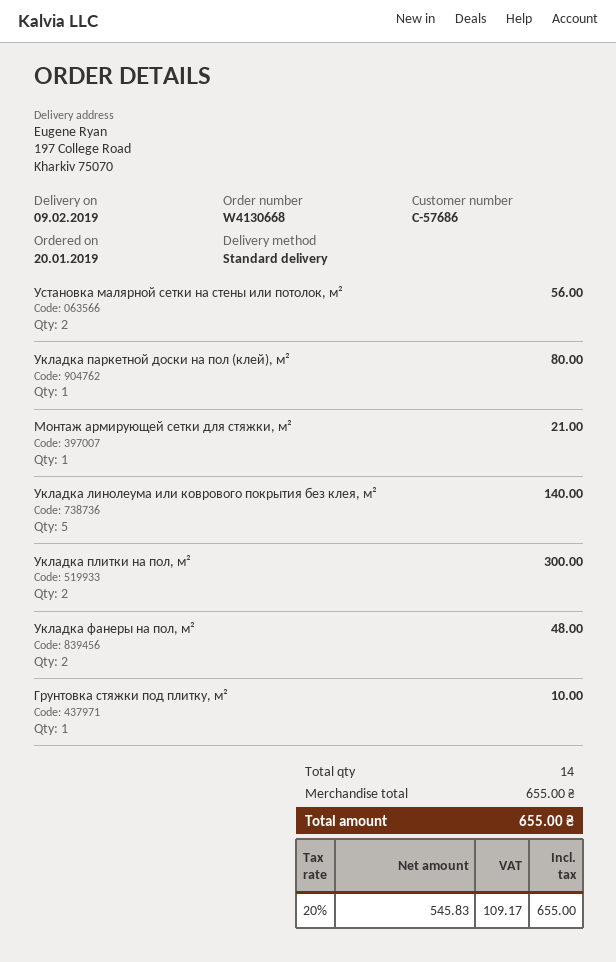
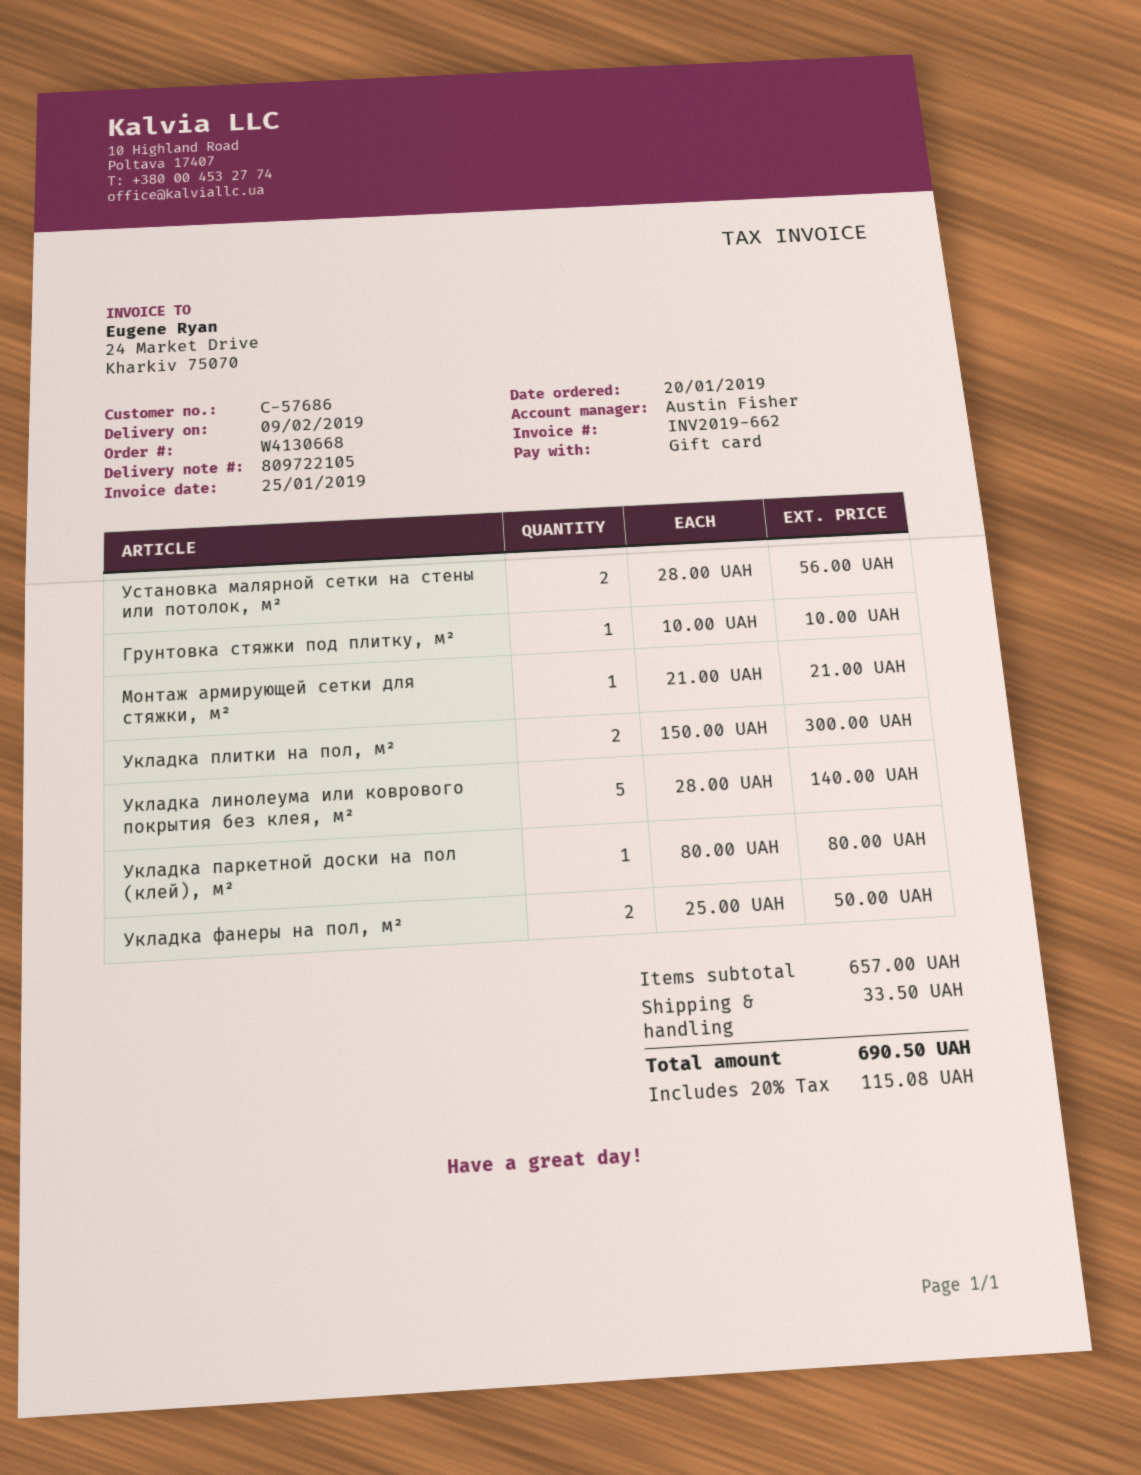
Укладка фанеры на пол, м²: 2 for 48.00 -> 2 for 50.00
subtotal: 655.00 -> 657.00
shipping: none -> 33.50
tax: 20% = 109.17 -> 20% = 115.08
total: 655.00 -> 690.50

